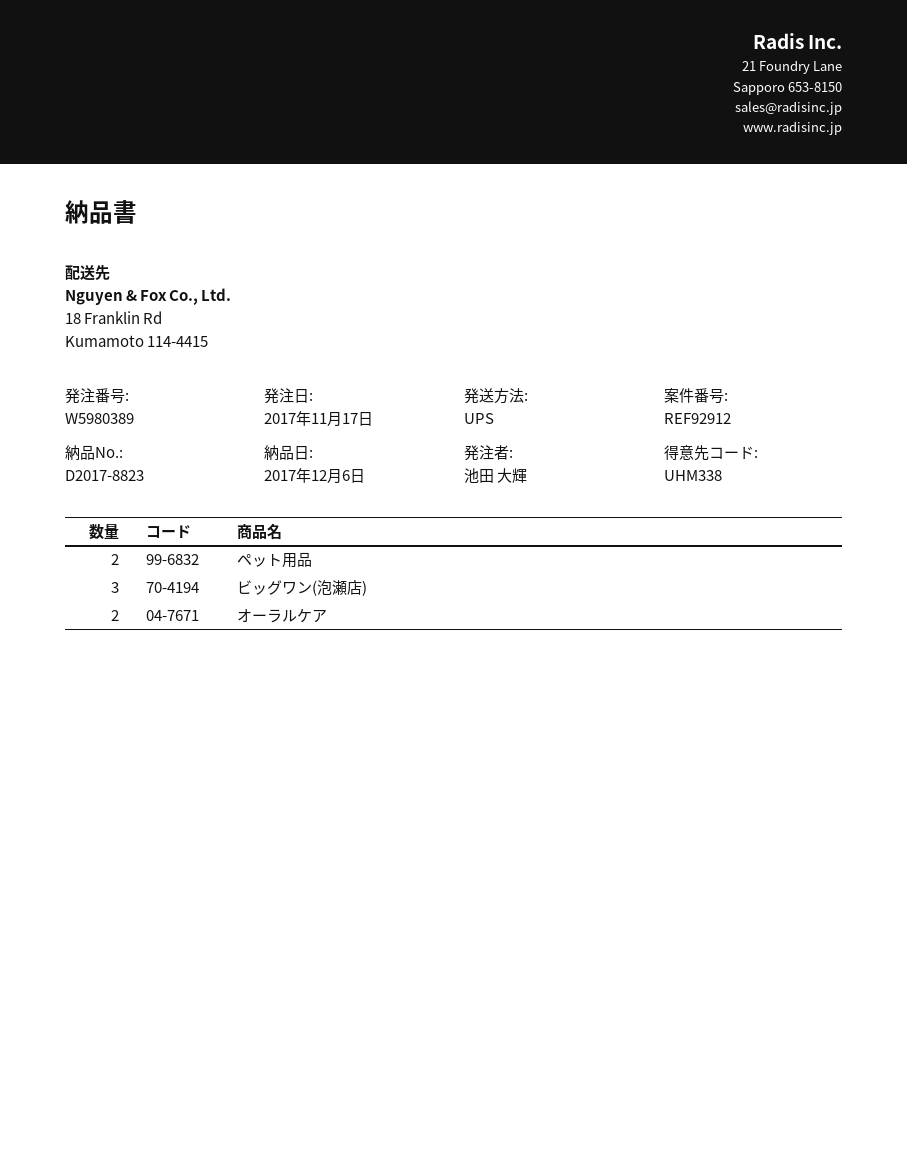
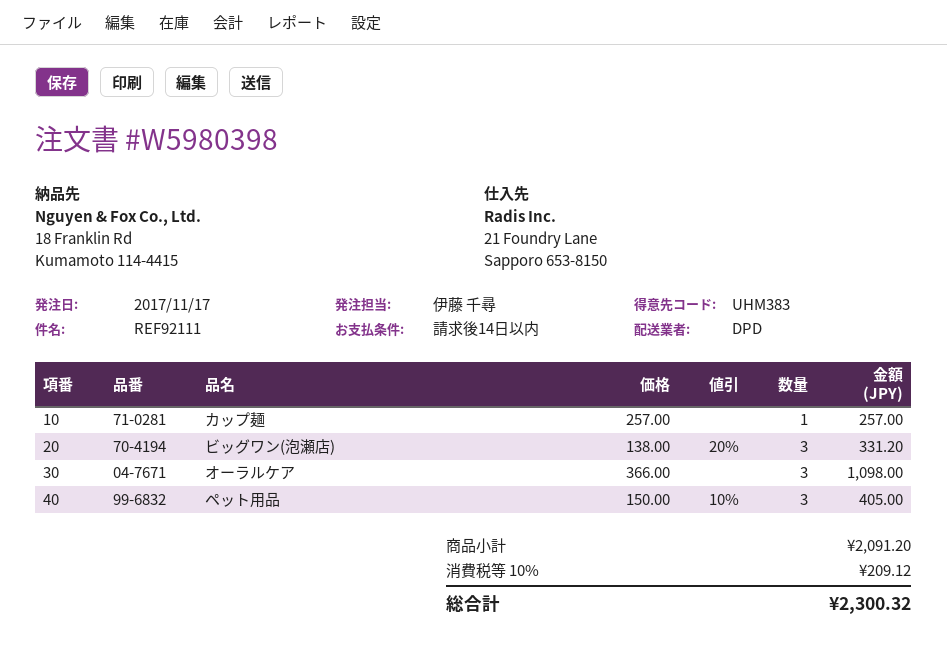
order number: W5980389 -> W5980398
customer number: UHM338 -> UHM383
reference: REF92912 -> REF92111
ordered by: 池田 大輝 -> 伊藤 千尋
shipping method: UPS -> DPD
ペット用品: 2 -> 3
オーラルケア: 2 -> 3
カップ麺: none -> 1

